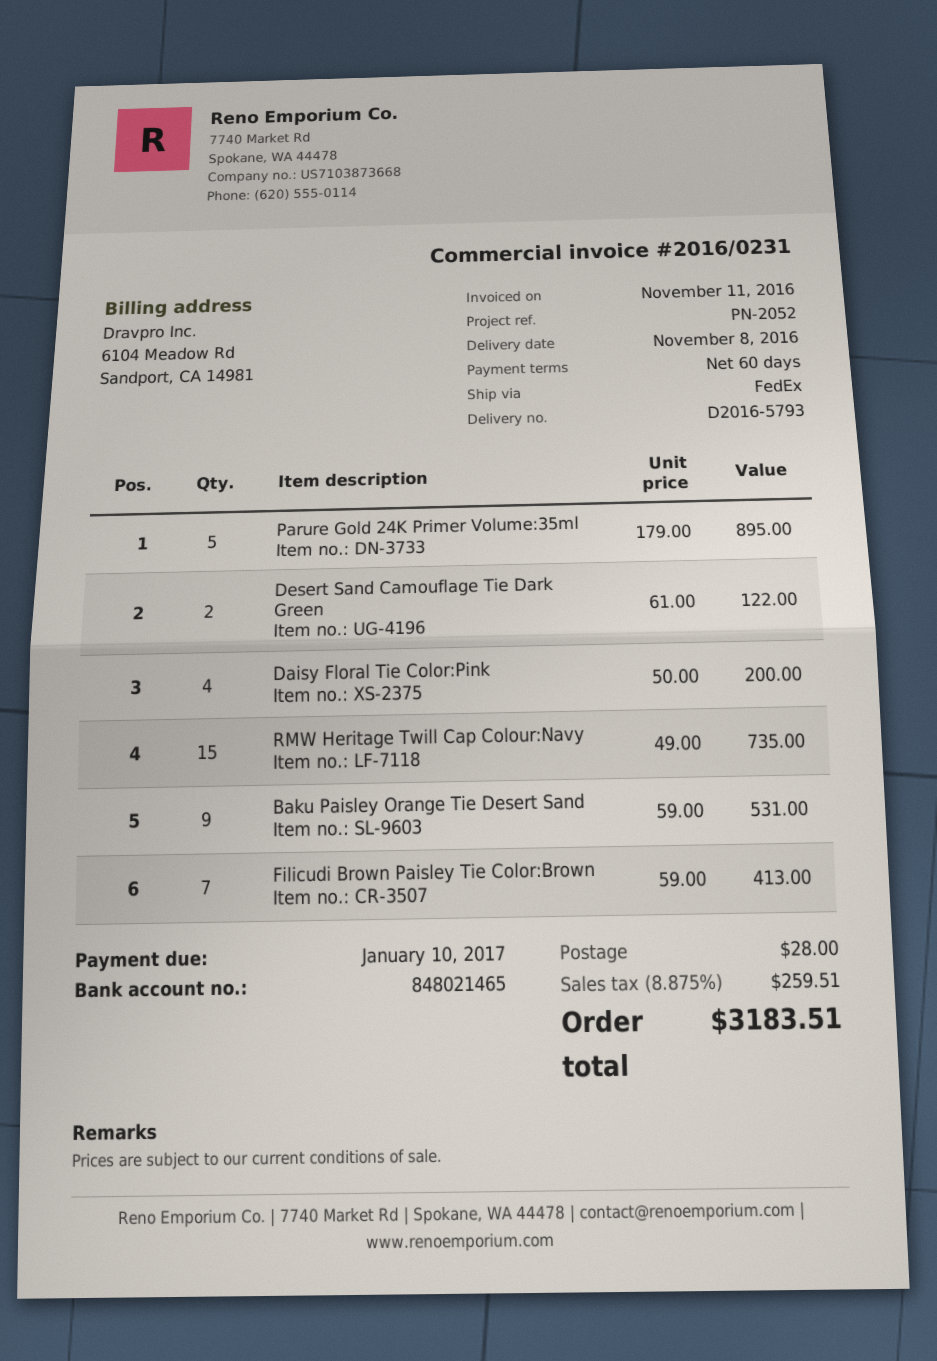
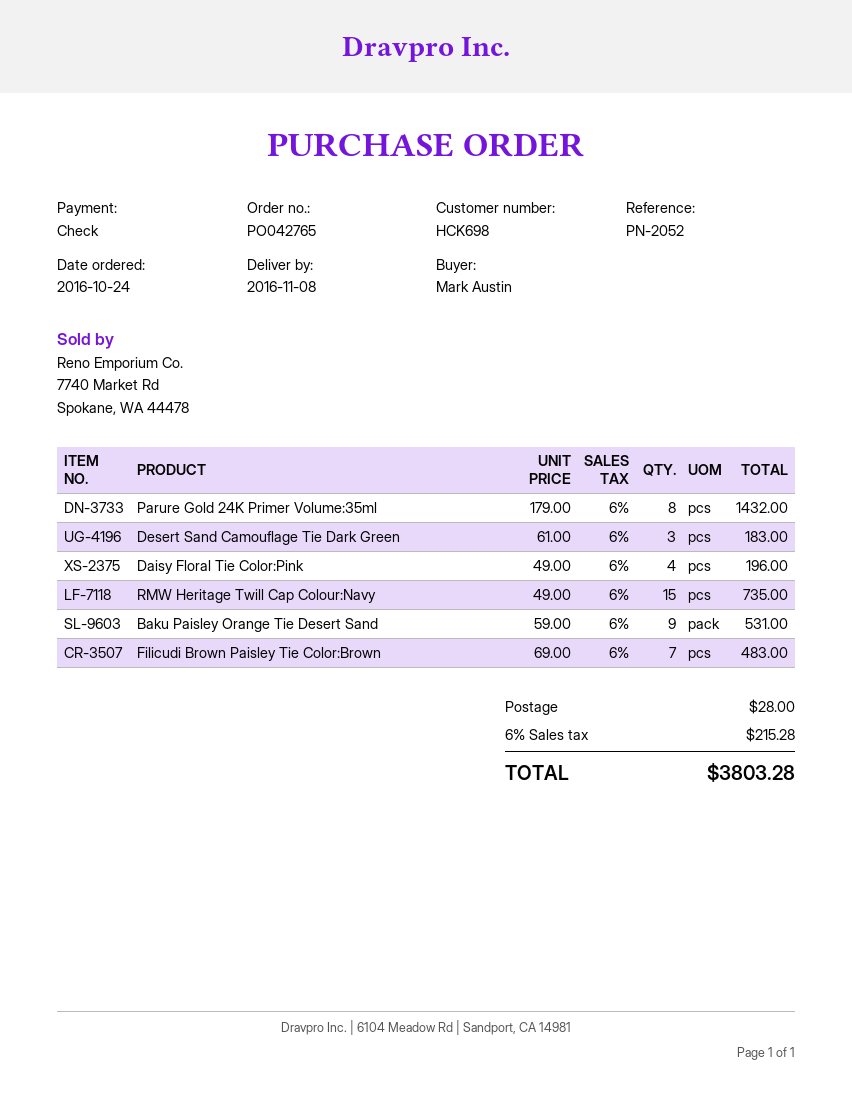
Parure Gold 24K Primer Volume:35ml: 5 x 179.00 = 895.00 -> 8 x 179.00 = 1432.00
Desert Sand Camouflage Tie Dark Green: 2 x 61.00 = 122.00 -> 3 x 61.00 = 183.00
Daisy Floral Tie Color:Pink: 4 x 50.00 = 200.00 -> 4 x 49.00 = 196.00
Filicudi Brown Paisley Tie Color:Brown: 7 x 59.00 = 413.00 -> 7 x 69.00 = 483.00
tax: 8.875% = 259.51 -> 6% = 215.28
total: 3183.51 -> 3803.28

